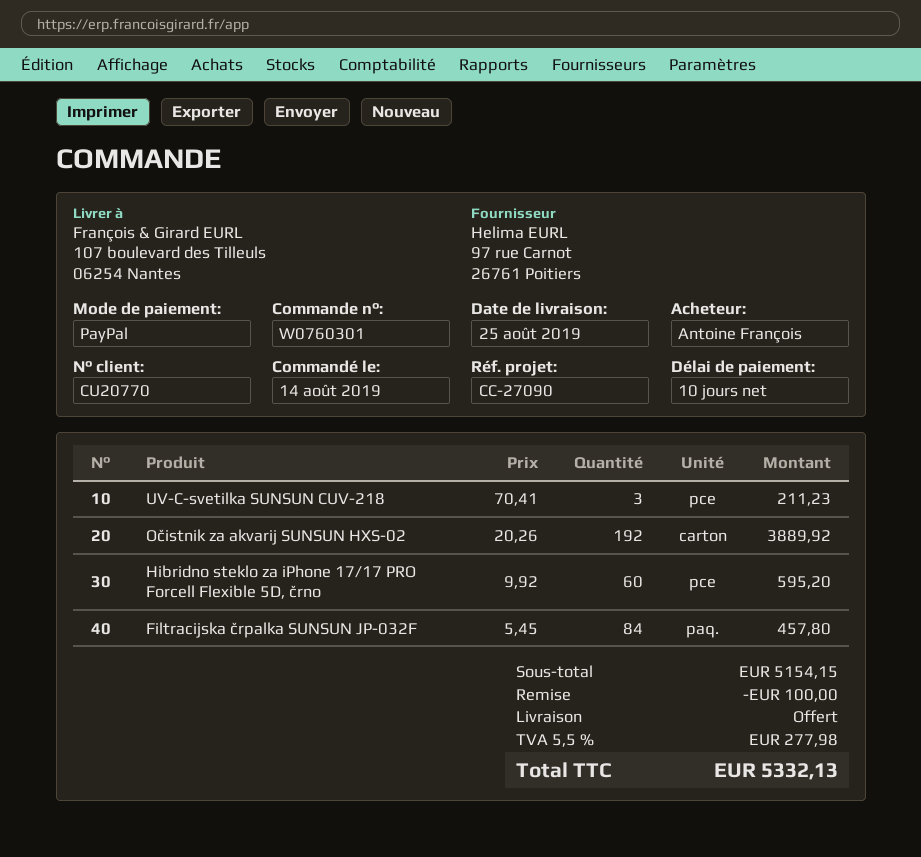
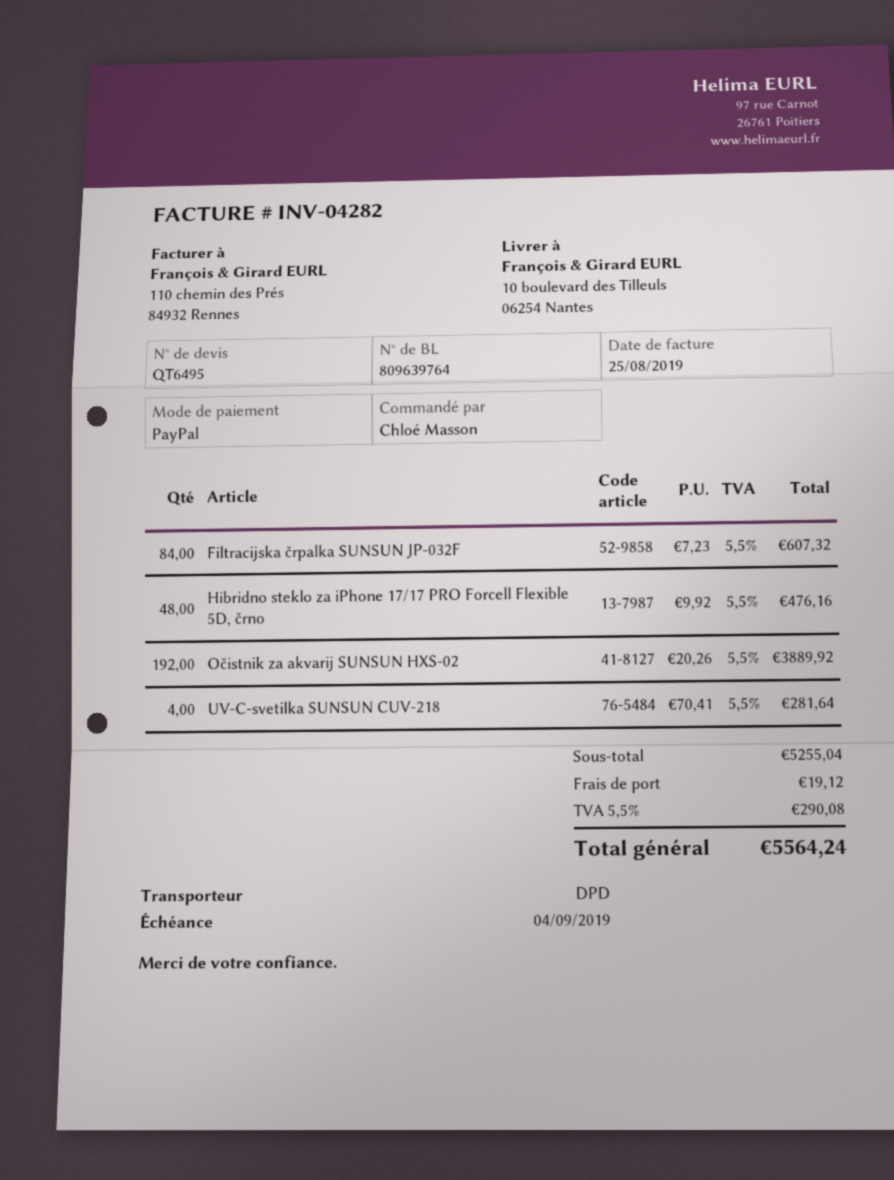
ordered by: Antoine François -> Chloé Masson
ship to: 107 boulevard des Tilleuls, 06254 Nantes -> 10 boulevard des Tilleuls, 06254 Nantes
UV-C-svetilka SUNSUN CUV-218: 3 x 70.41 = 211.23 -> 4 x 70.41 = 281.64
Hibridno steklo za iPhone 17/17 PRO Forcell Flexible 5D, črno: 60 x 9.92 = 595.20 -> 48 x 9.92 = 476.16
Filtracijska črpalka SUNSUN JP-032F: 84 x 5.45 = 457.80 -> 84 x 7.23 = 607.32
subtotal: 5154.15 -> 5255.04
discount: 100.00 -> none
shipping: 0.00 -> 19.12
tax: 5.5% = 277.98 -> 5.5% = 290.08
total: 5332.13 -> 5564.24

